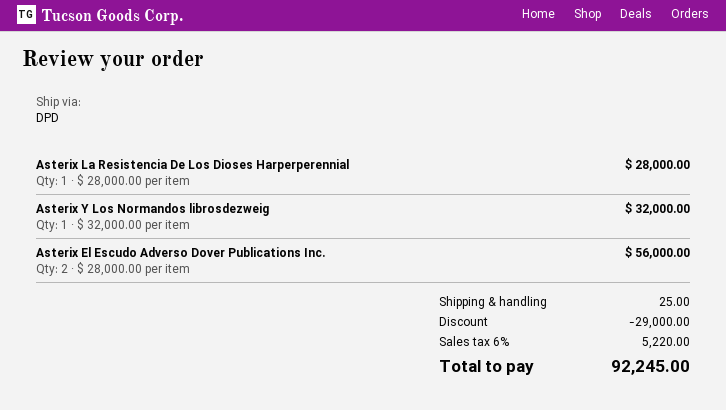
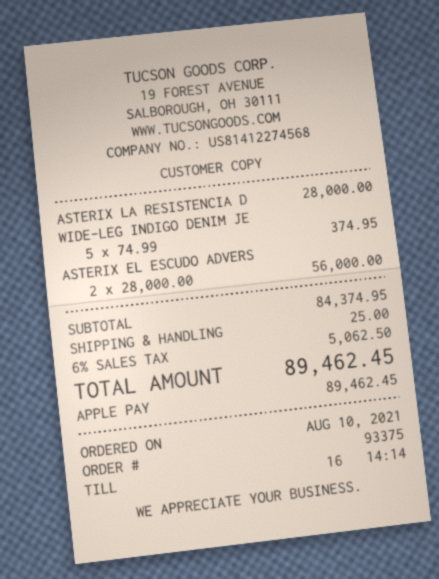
Asterix Y Los Normandos librosdezweig: 1 x 32000.00 = 32000.00 -> none
WIDE-LEG INDIGO DENIM JE: none -> 5 x 74.99 = 374.95
discount: 29000.00 -> none
tax: 6% = 5220.00 -> 6% = 5062.50
total: 92245.00 -> 89462.45

